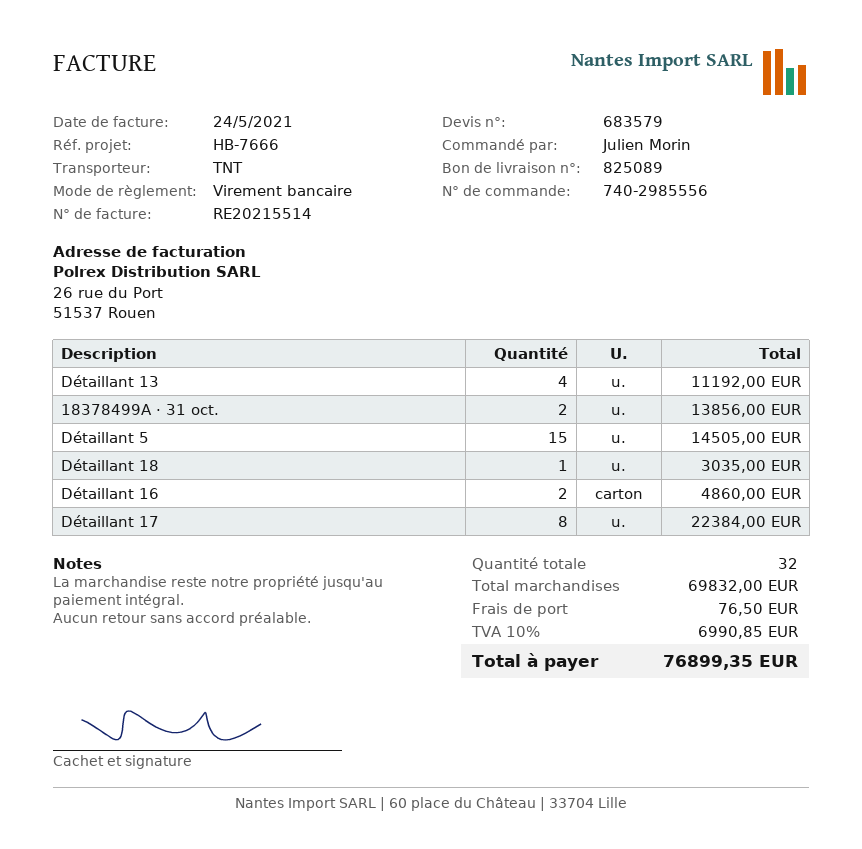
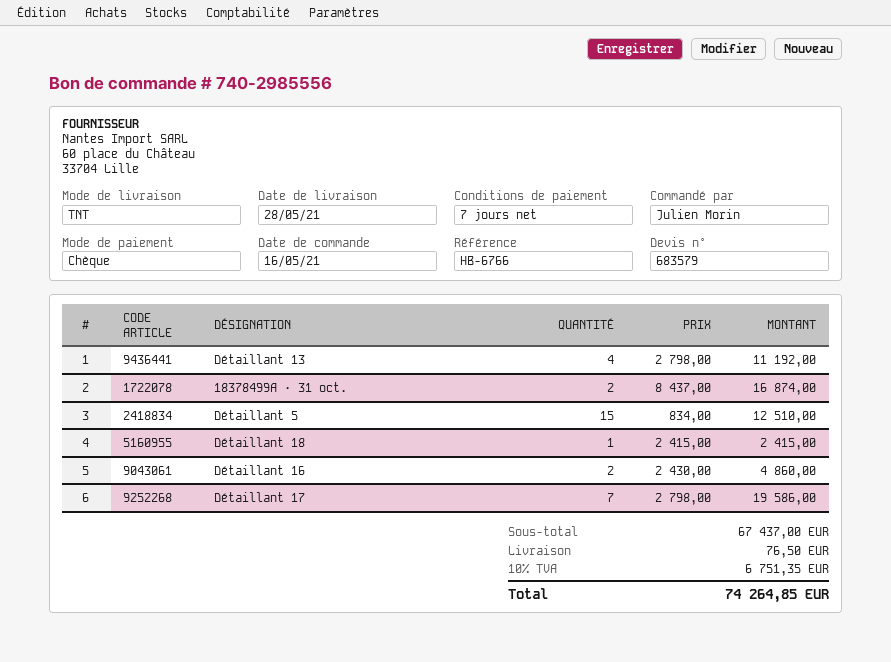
reference: HB-7666 -> HB-6766
payment method: bank transfer -> cheque
18378499A · 31 oct.: 2 for 13856.00 -> 2 for 16874.00
Détaillant 5: 15 for 14505.00 -> 15 for 12510.00
Détaillant 18: 1 for 3035.00 -> 1 for 2415.00
Détaillant 17: 8 for 22384.00 -> 7 for 19586.00
subtotal: 69832.00 -> 67437.00
tax: 10% = 6990.85 -> 10% = 6751.35
total: 76899.35 -> 74264.85

